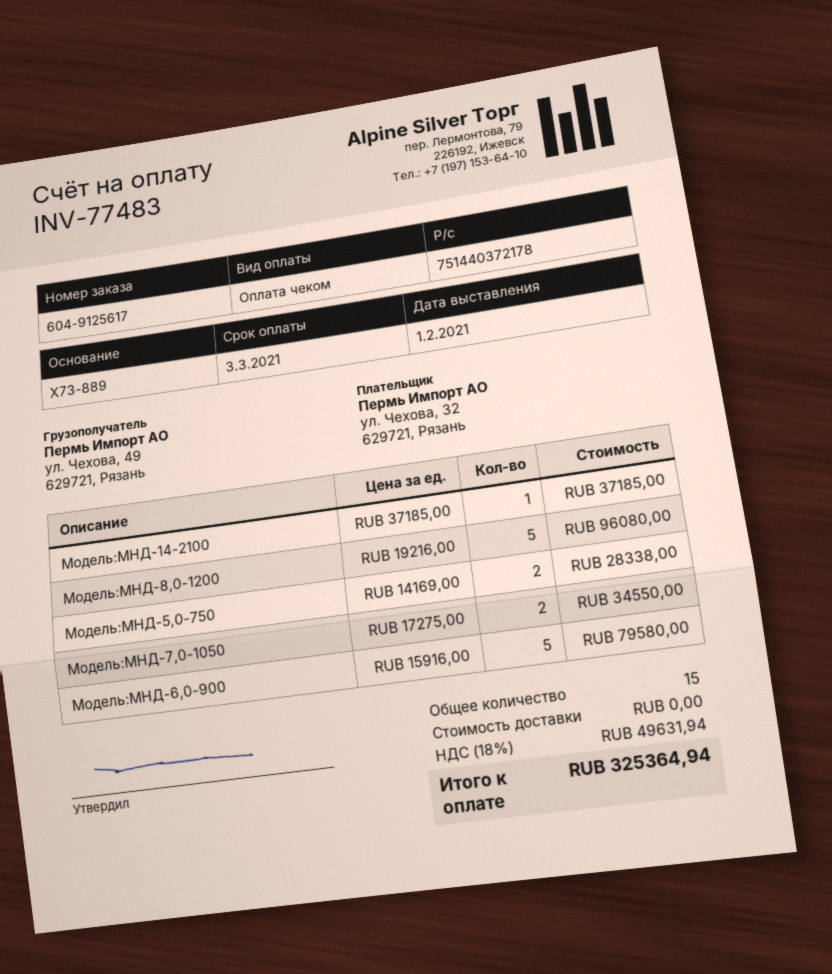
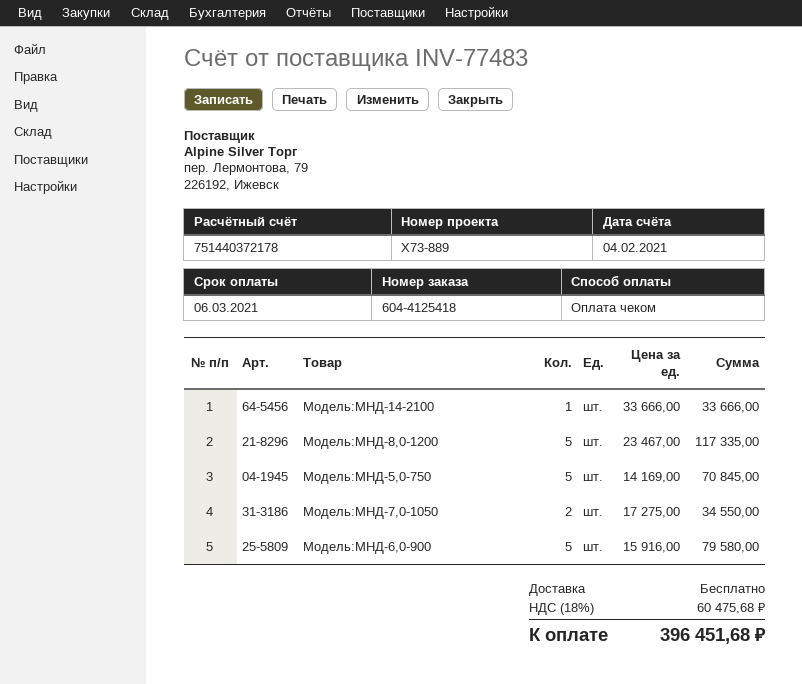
order number: 604-9125617 -> 604-4125418
invoice date: 2021-02-01 -> 2021-02-04
due date: 2021-03-03 -> 2021-03-06
Модель:МНД-14-2100: 1 x 37185.00 = 37185.00 -> 1 x 33666.00 = 33666.00
Модель:МНД-8,0-1200: 5 x 19216.00 = 96080.00 -> 5 x 23467.00 = 117335.00
Модель:МНД-5,0-750: 2 x 14169.00 = 28338.00 -> 5 x 14169.00 = 70845.00
tax: 18% = 49631.94 -> 18% = 60475.68
total: 325364.94 -> 396451.68

